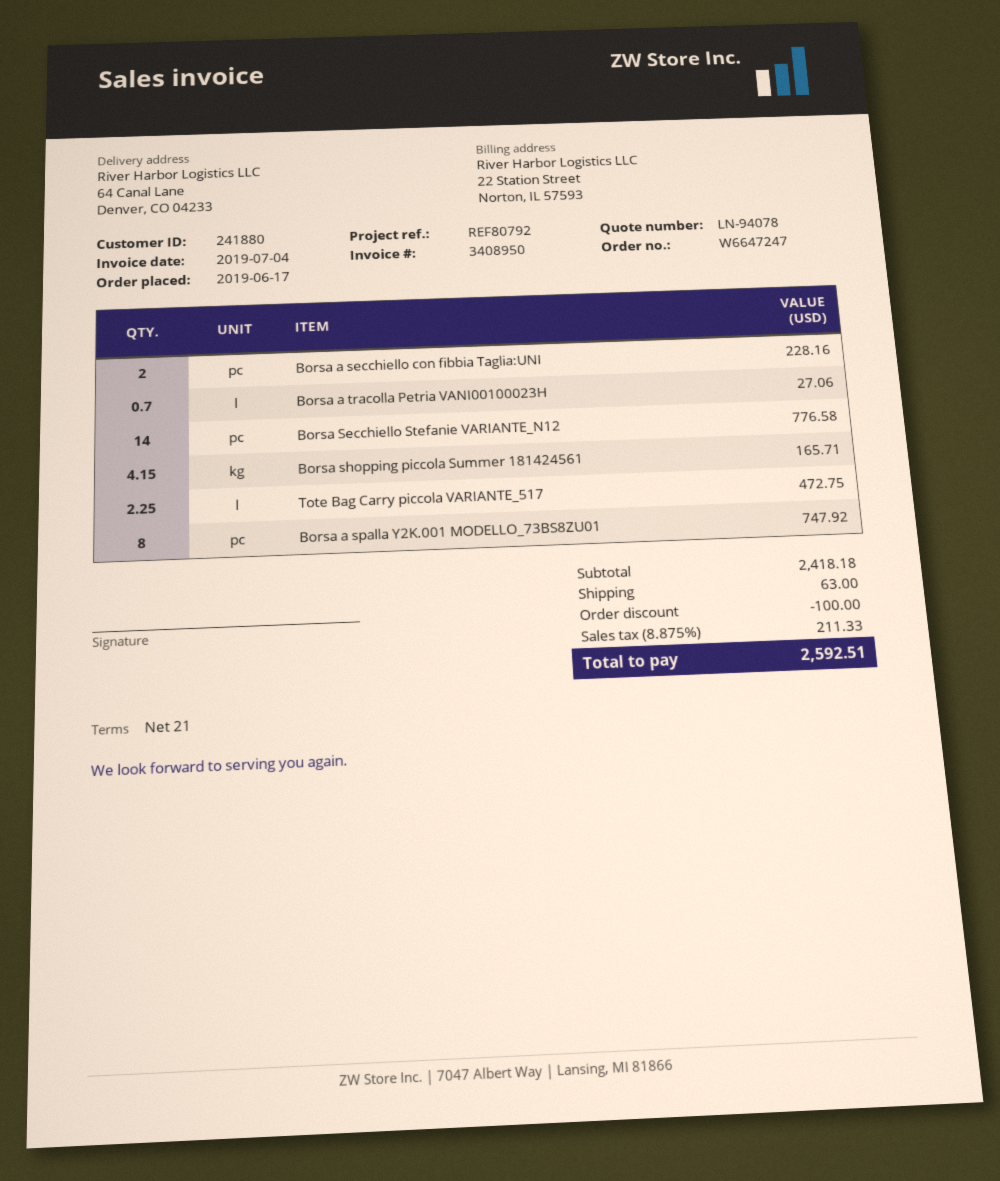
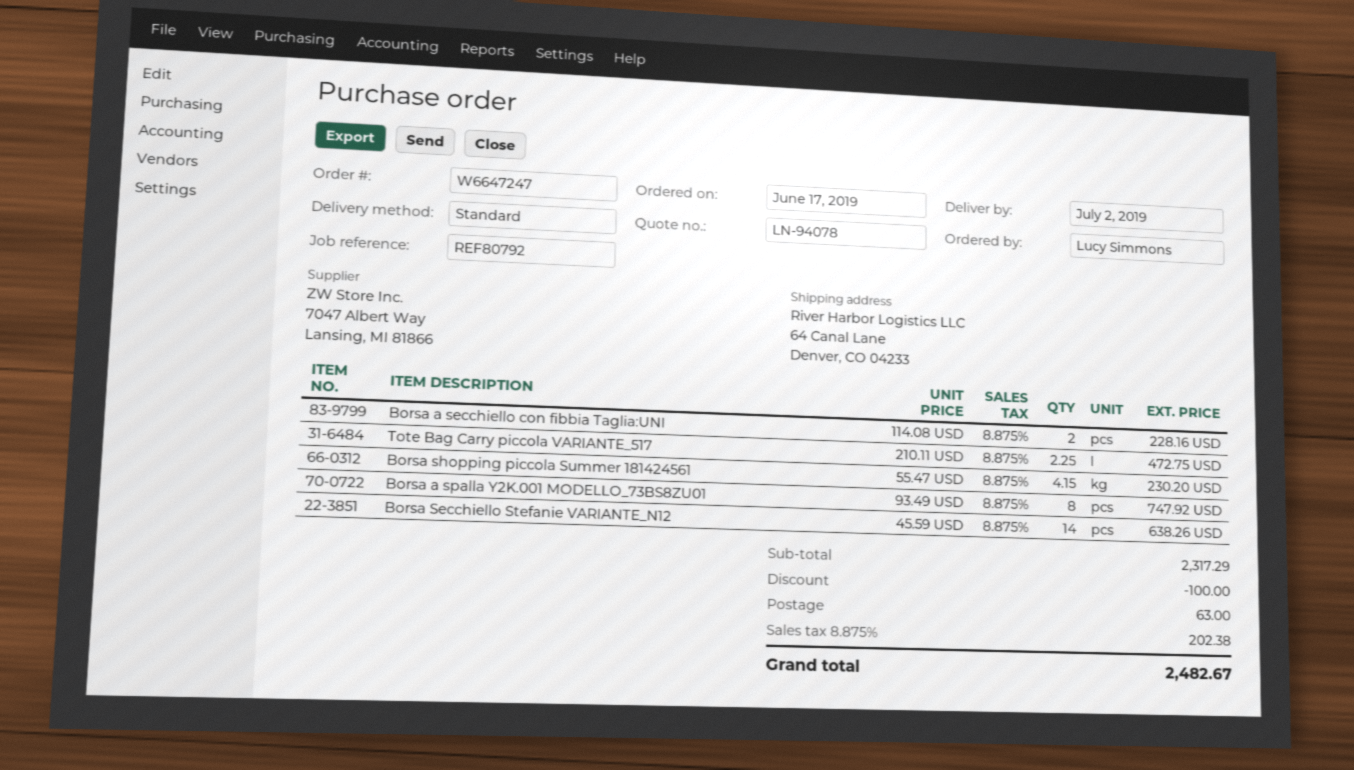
Borsa a tracolla Petria VANI00100023H: 0.7 for 27.06 -> none
Borsa Secchiello Stefanie VARIANTE_N12: 14 for 776.58 -> 14 for 638.26
Borsa shopping piccola Summer 181424561: 4.15 for 165.71 -> 4.15 for 230.20
subtotal: 2418.18 -> 2317.29
tax: 8.875% = 211.33 -> 8.875% = 202.38
total: 2592.51 -> 2482.67

